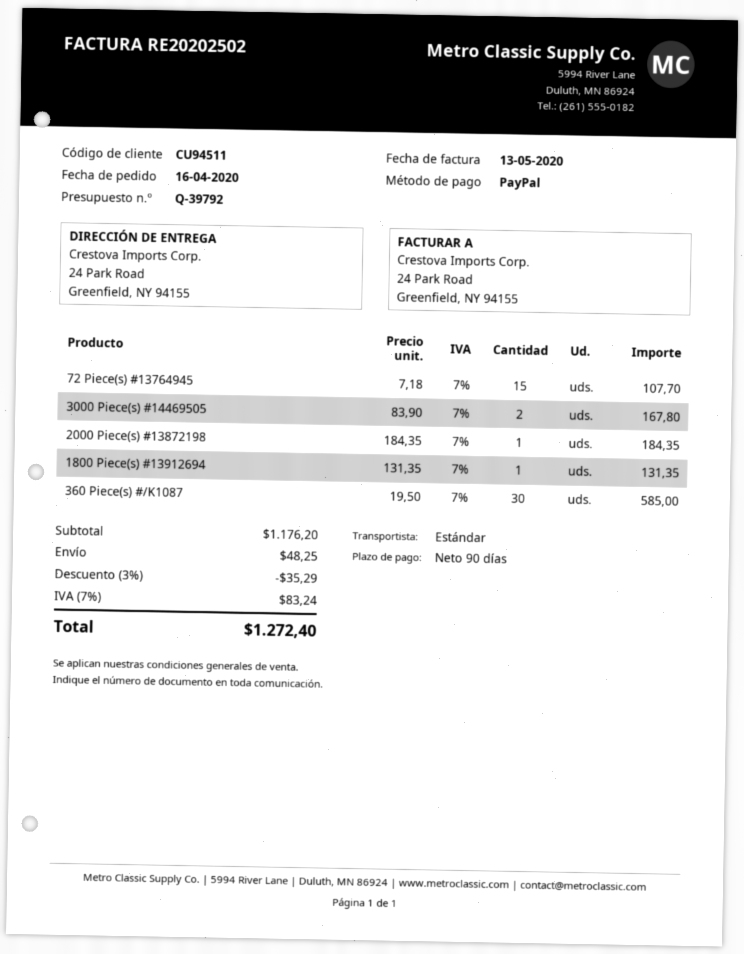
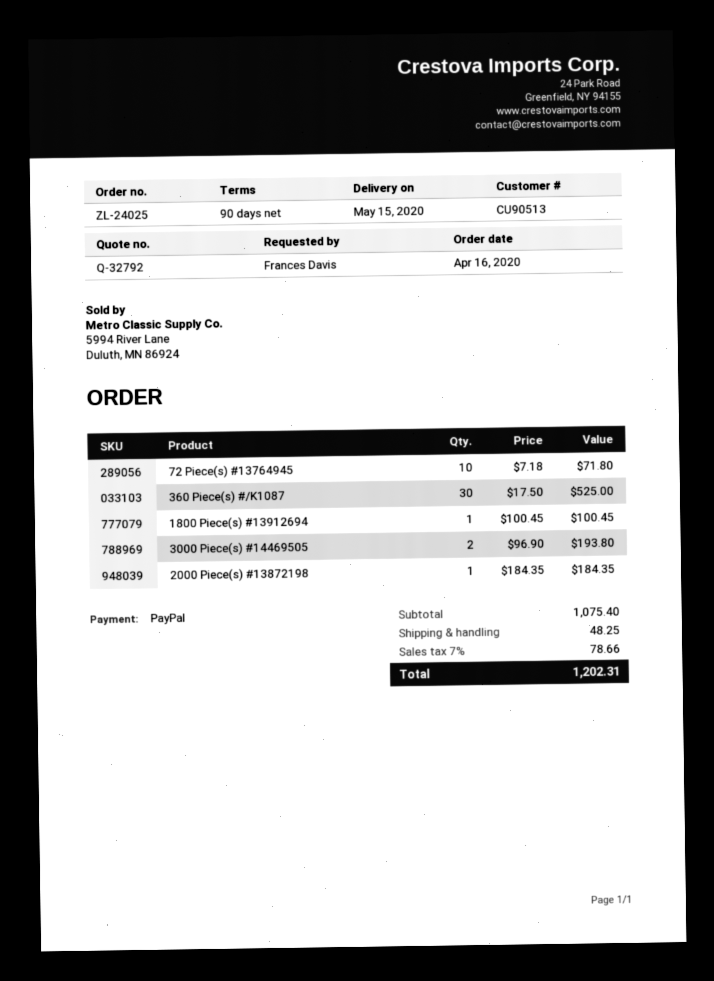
quote number: Q-39792 -> Q-32792
customer number: CU94511 -> CU90513
72 Piece(s) #13764945: 15 x 7.18 = 107.70 -> 10 x 7.18 = 71.80
3000 Piece(s) #14469505: 2 x 83.90 = 167.80 -> 2 x 96.90 = 193.80
1800 Piece(s) #13912694: 1 x 131.35 = 131.35 -> 1 x 100.45 = 100.45
360 Piece(s) #/K1087: 30 x 19.50 = 585.00 -> 30 x 17.50 = 525.00
subtotal: 1176.20 -> 1075.40
discount: 3% = 35.29 -> none
tax: 7% = 83.24 -> 7% = 78.66
total: 1272.40 -> 1202.31

